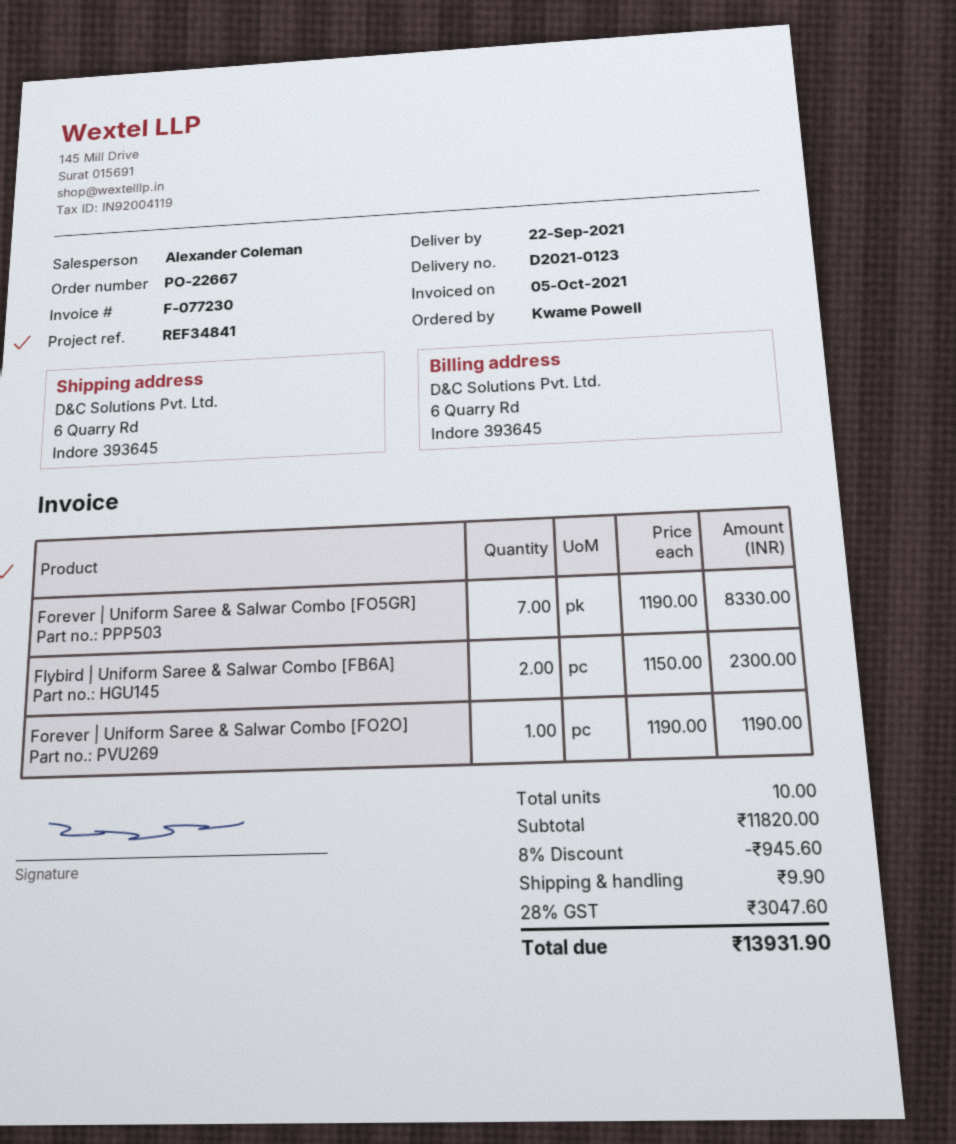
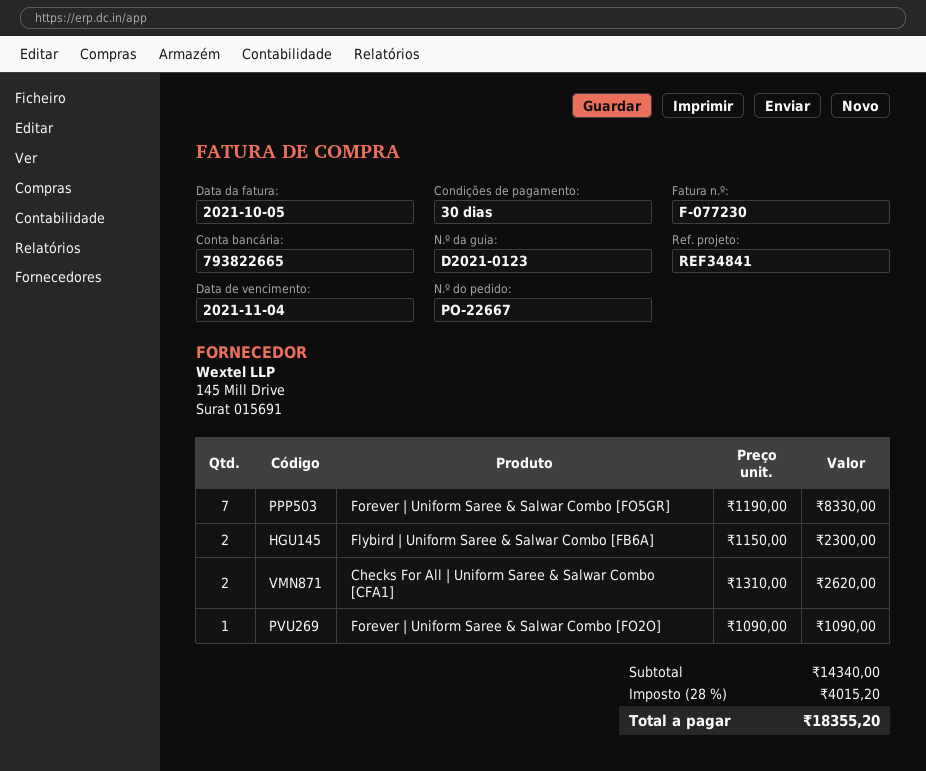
Forever | Uniform Saree & Salwar Combo [FO2O]: 1 x 1190.00 = 1190.00 -> 1 x 1090.00 = 1090.00
Checks For All | Uniform Saree & Salwar Combo [CFA1]: none -> 2 x 1310.00 = 2620.00
subtotal: 11820.00 -> 14340.00
discount: 8% = 945.60 -> none
shipping: 9.90 -> none
tax: 28% = 3047.60 -> 28% = 4015.20
total: 13931.90 -> 18355.20

